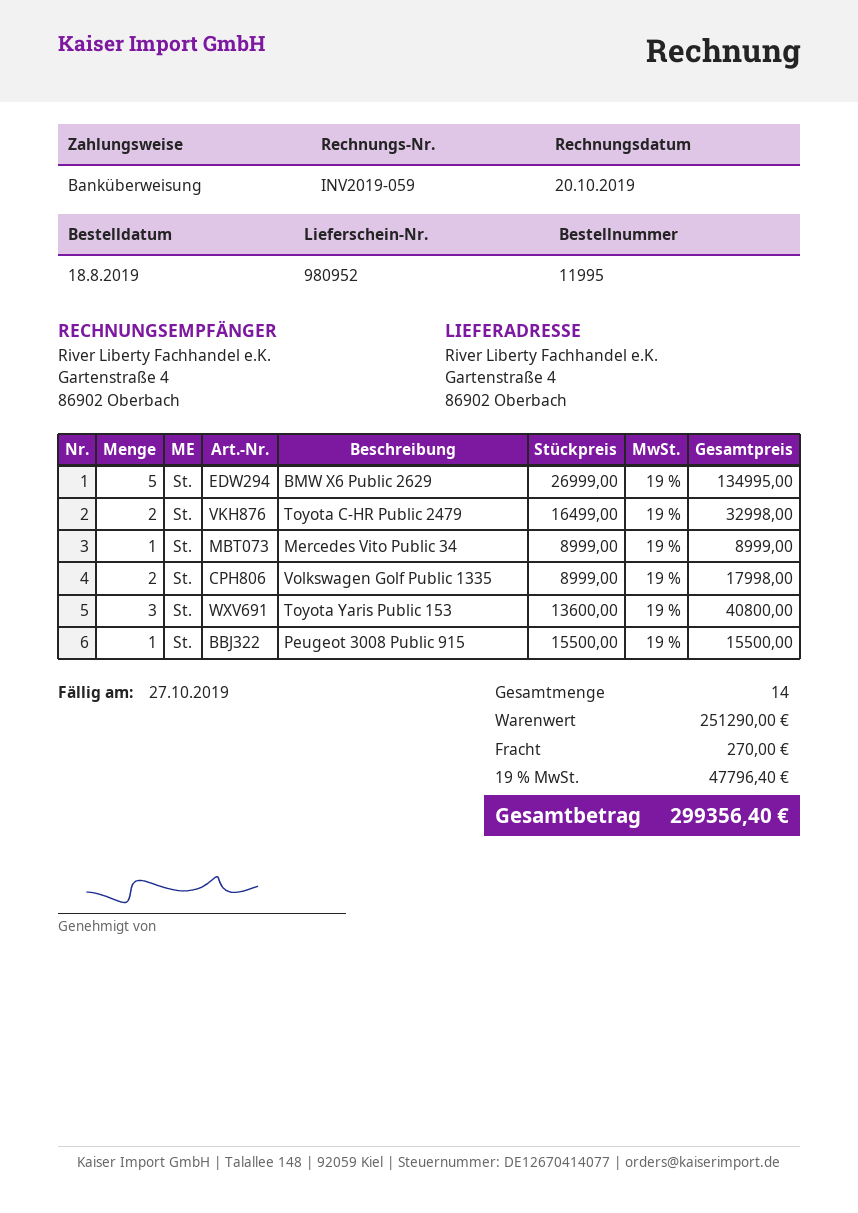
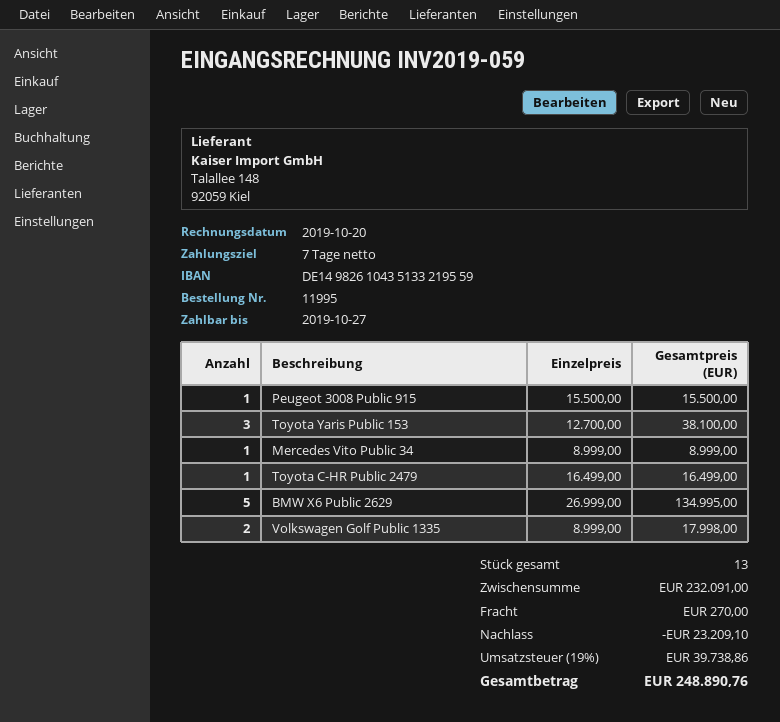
Toyota C-HR Public 2479: 2 x 16499.00 = 32998.00 -> 1 x 16499.00 = 16499.00
Toyota Yaris Public 153: 3 x 13600.00 = 40800.00 -> 3 x 12700.00 = 38100.00
total quantity: 14 -> 13
subtotal: 251290.00 -> 232091.00
discount: none -> 23209.10
tax: 19% = 47796.40 -> 19% = 39738.86
total: 299356.40 -> 248890.76

